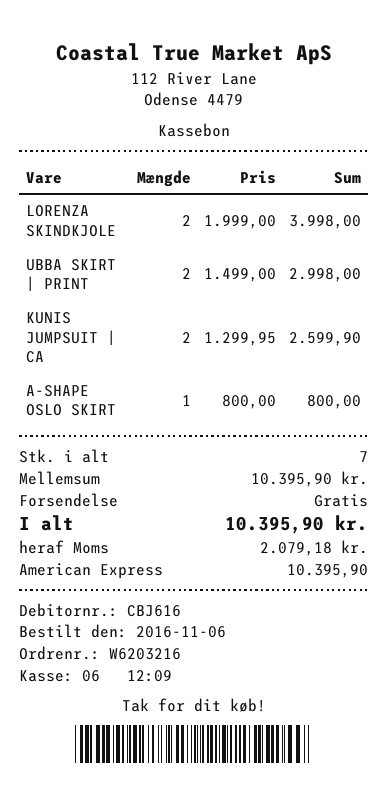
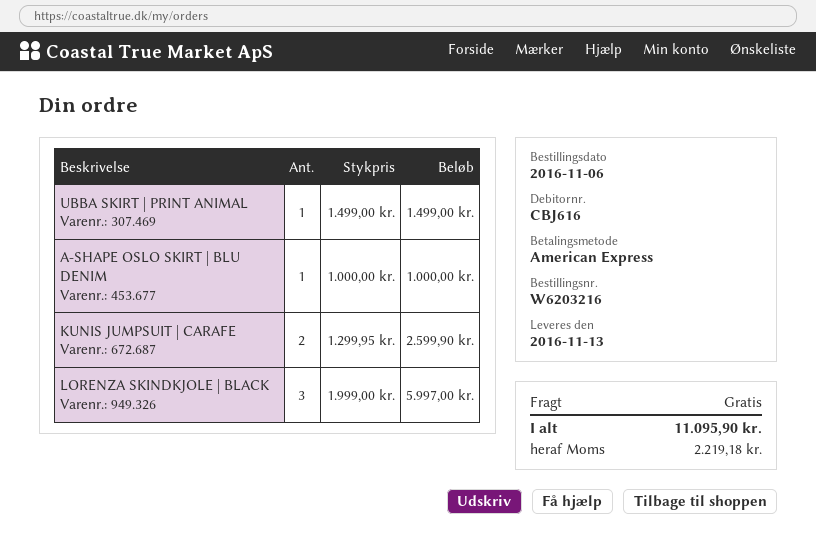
LORENZA SKINDKJOLE: 2 x 1999.00 = 3998.00 -> 3 x 1999.00 = 5997.00
UBBA SKIRT | PRINT: 2 x 1499.00 = 2998.00 -> 1 x 1499.00 = 1499.00
A-SHAPE OSLO SKIRT: 1 x 800.00 = 800.00 -> 1 x 1000.00 = 1000.00
tax: 2079.18 -> 2219.18
total: 10395.90 -> 11095.90

